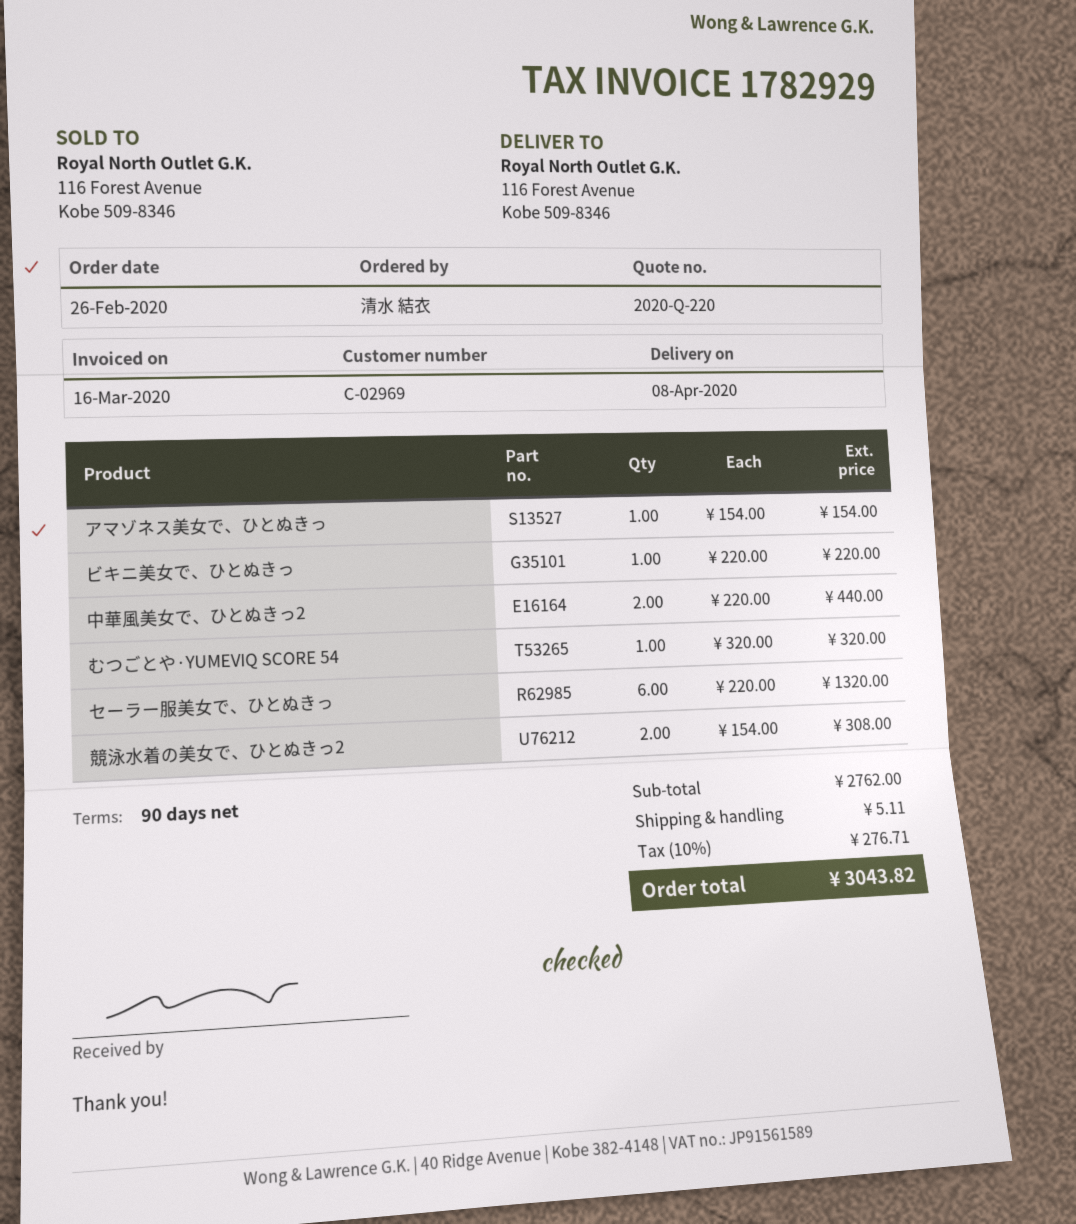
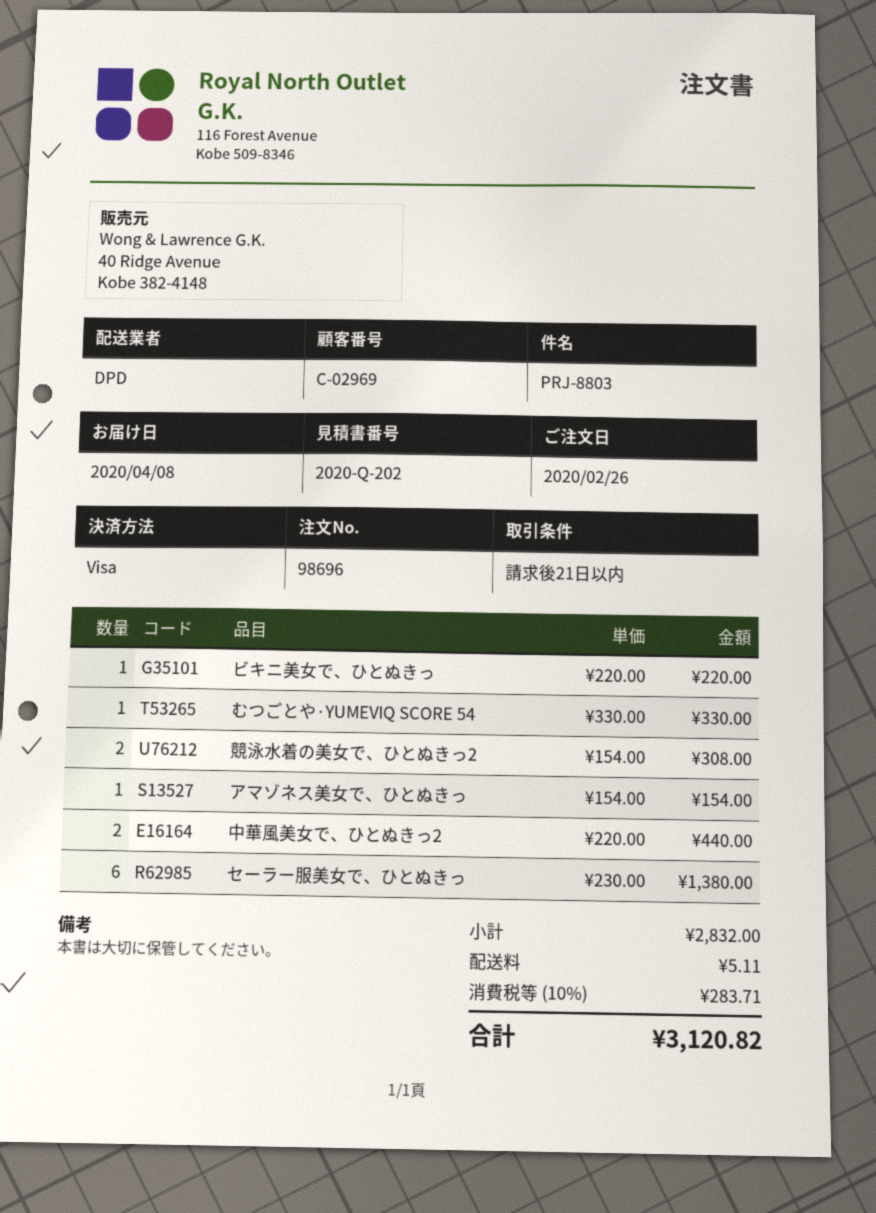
quote number: 2020-Q-220 -> 2020-Q-202
payment terms: 90 days -> 21 days
むつごとや·YUMEVIQ SCORE 54: 1 x 320.00 = 320.00 -> 1 x 330.00 = 330.00
セーラー服美女で、ひとぬきっ: 6 x 220.00 = 1320.00 -> 6 x 230.00 = 1380.00
subtotal: 2762.00 -> 2832.00
tax: 10% = 276.71 -> 10% = 283.71
total: 3043.82 -> 3120.82

